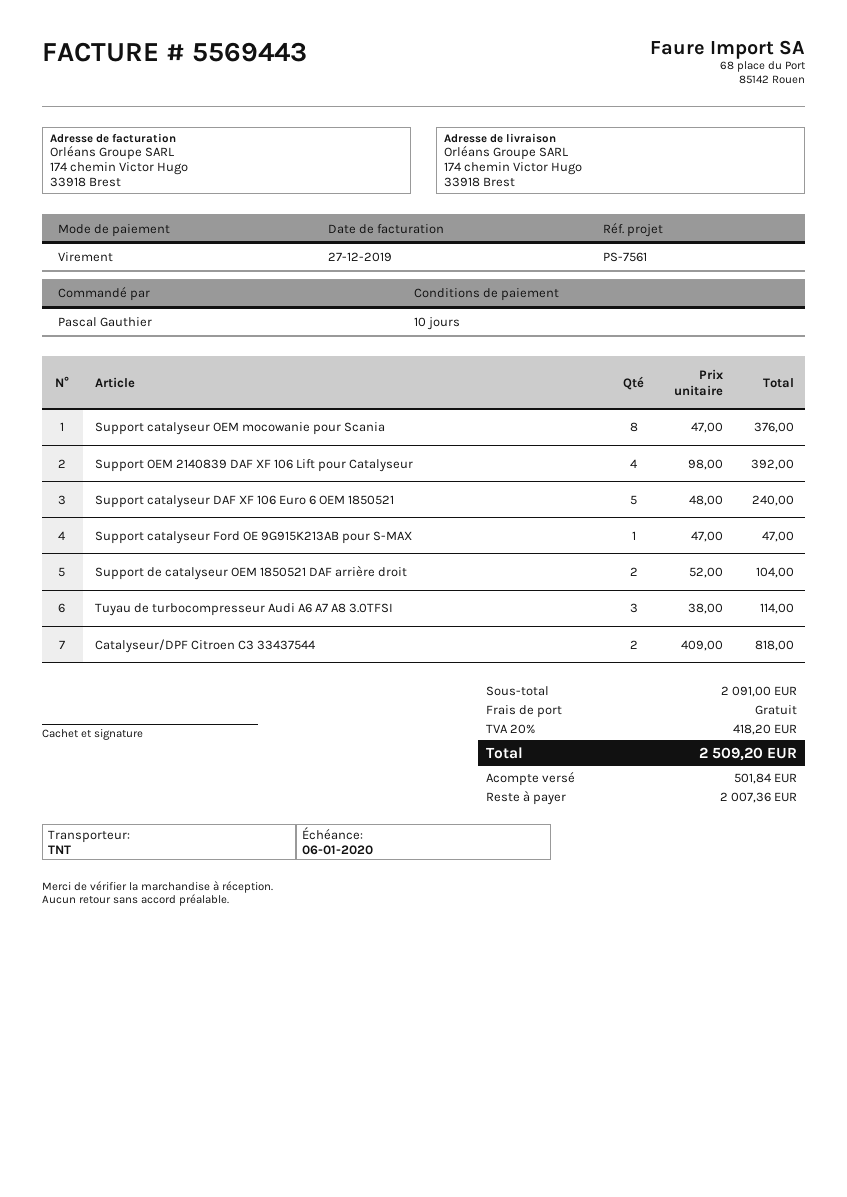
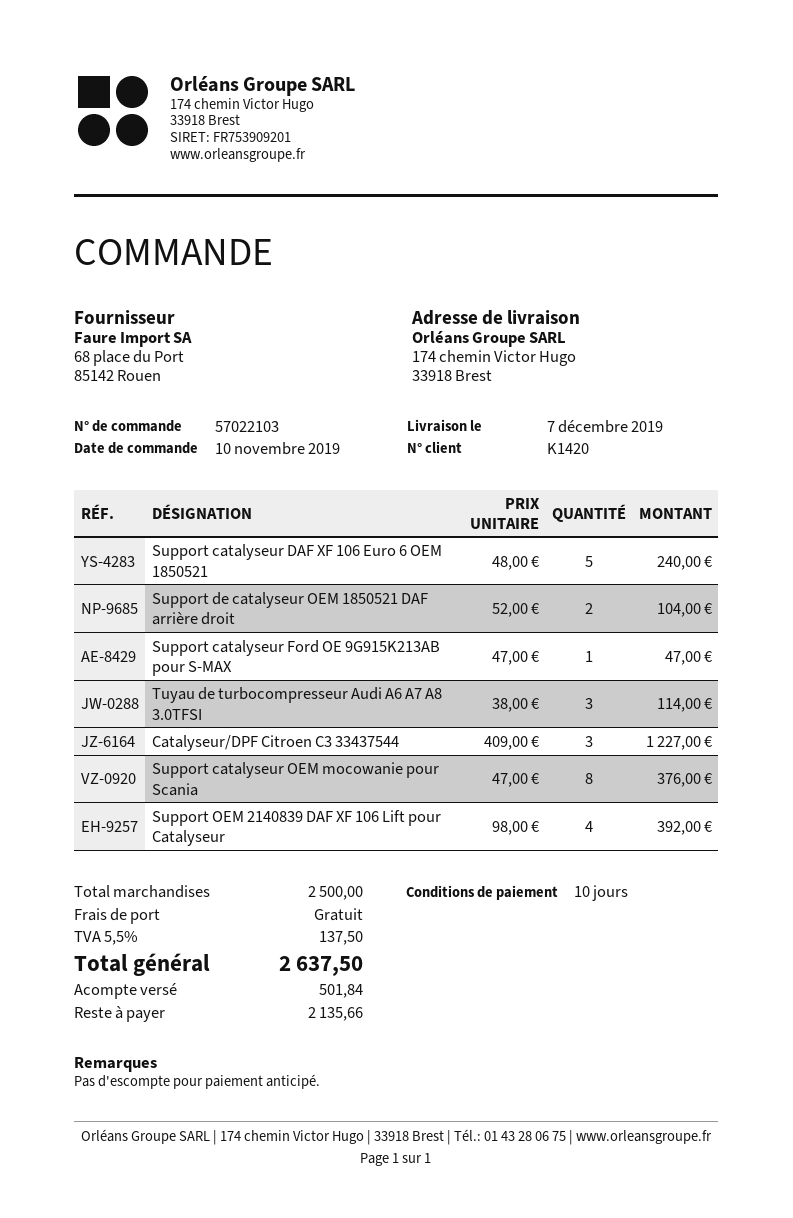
Catalyseur/DPF Citroen C3 33437544: 2 x 409.00 = 818.00 -> 3 x 409.00 = 1227.00
subtotal: 2091.00 -> 2500.00
tax: 20% = 418.20 -> 5.5% = 137.50
total: 2509.20 -> 2637.50
balance: 2007.36 -> 2135.66

